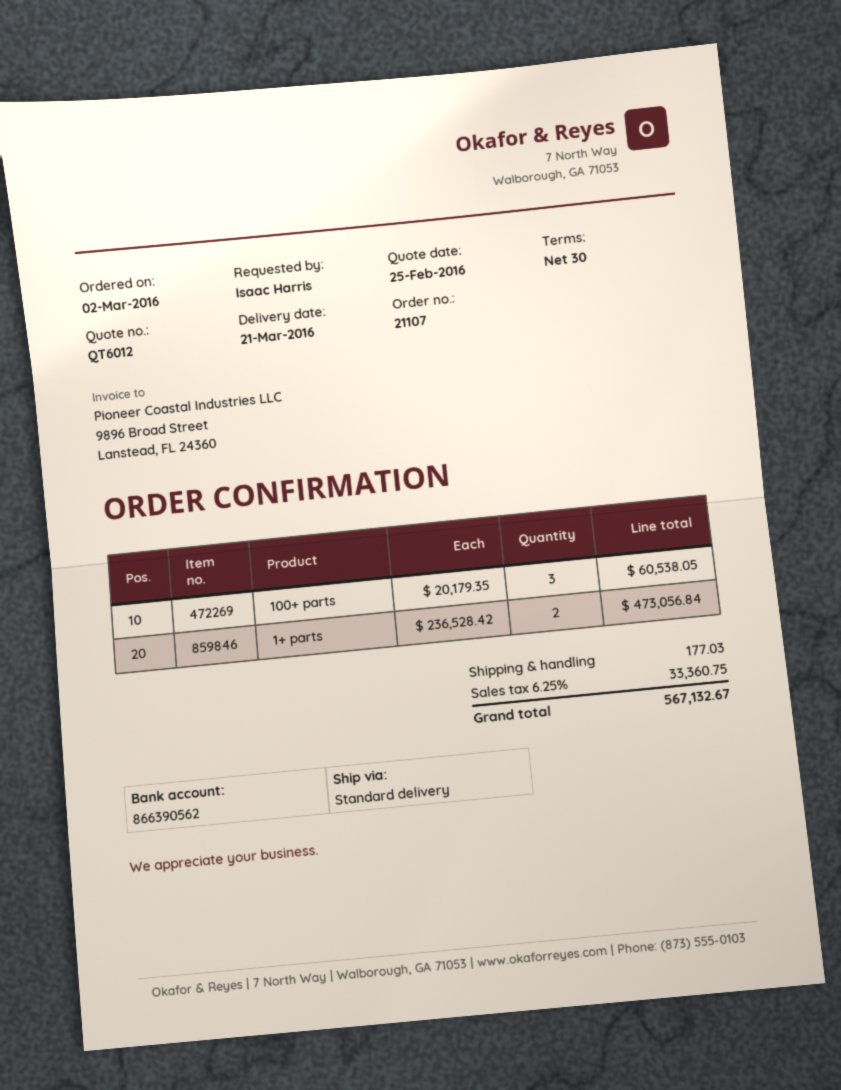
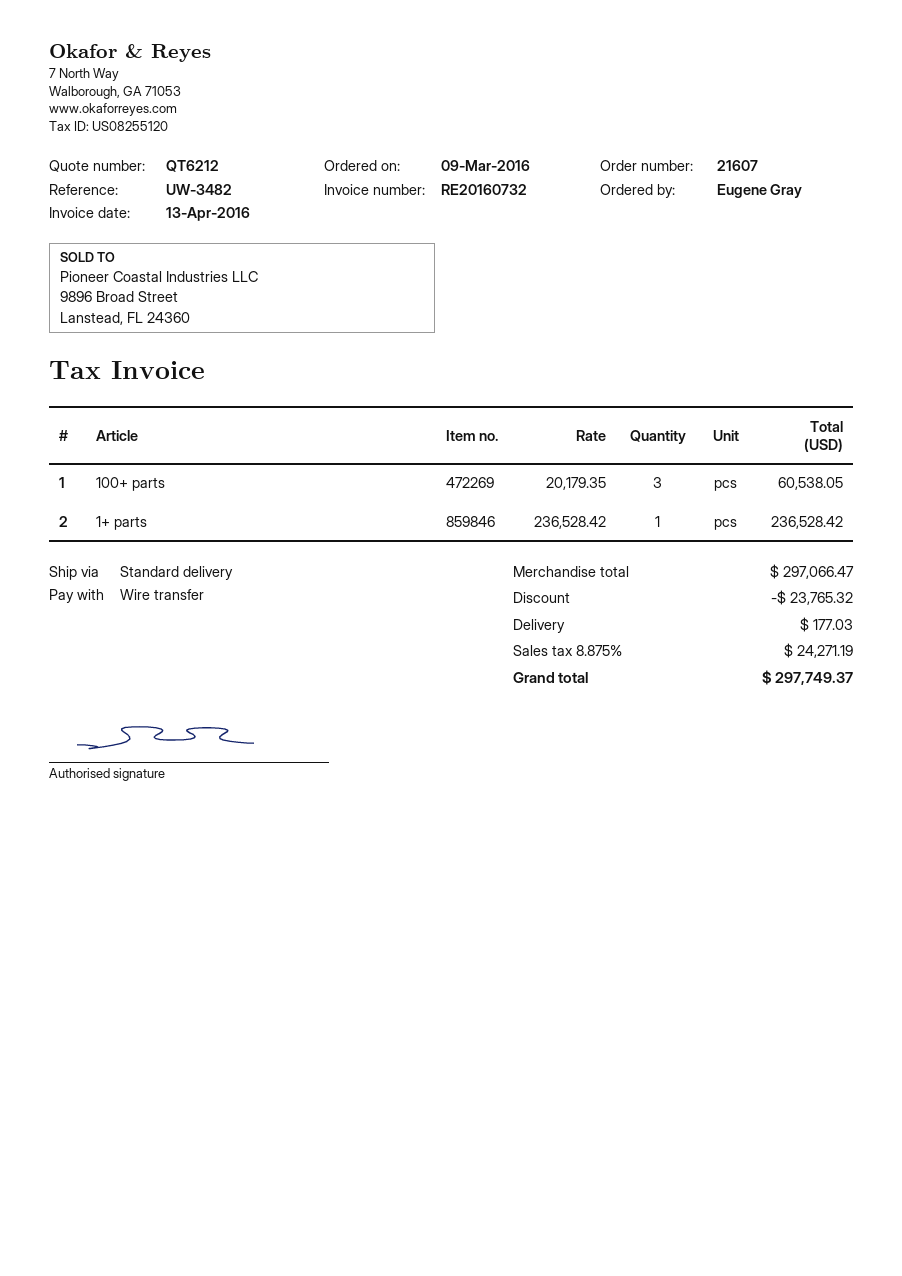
quote number: QT6012 -> QT6212
order number: 21107 -> 21607
order date: 2016-03-02 -> 2016-03-09
ordered by: Isaac Harris -> Eugene Gray
1+ parts: 2 x 236528.42 = 473056.84 -> 1 x 236528.42 = 236528.42
discount: none -> 23765.32
tax: 6.25% = 33360.75 -> 8.875% = 24271.19
total: 567132.67 -> 297749.37

